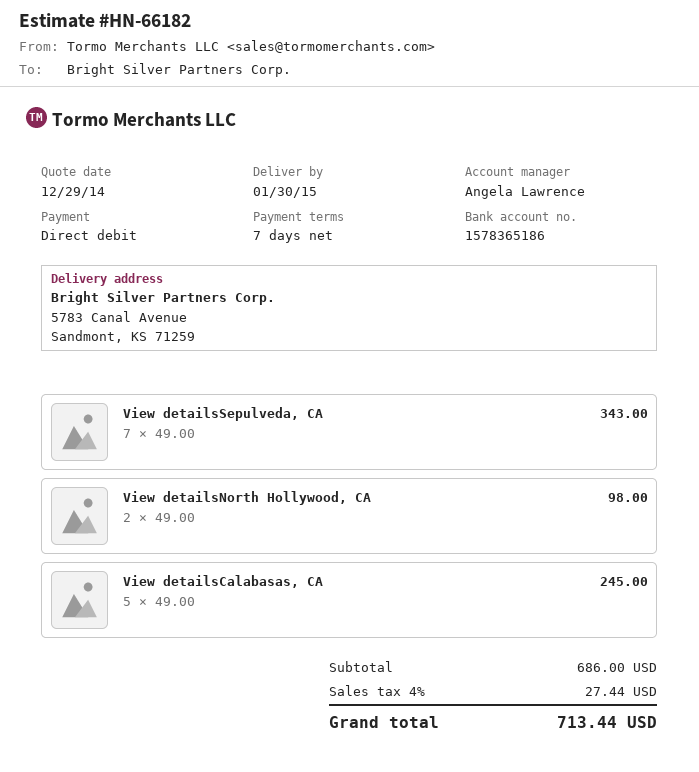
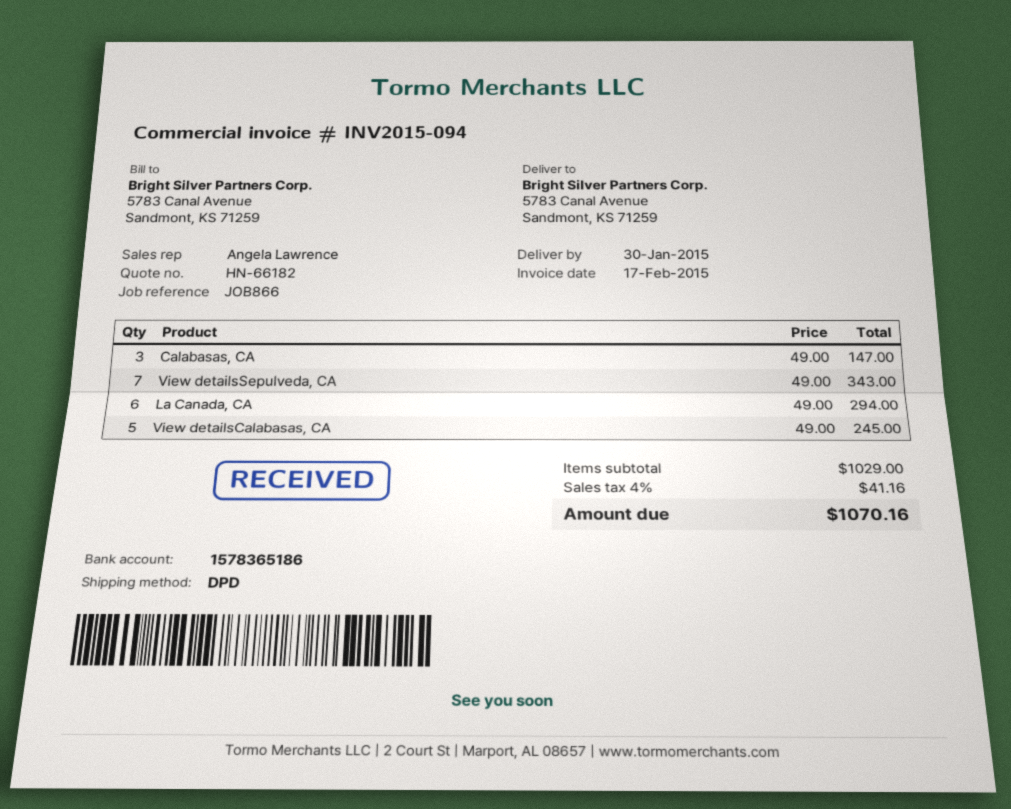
View detailsNorth Hollywood, CA: 2 x 49.00 = 98.00 -> none
Calabasas, CA: none -> 3 x 49.00 = 147.00
La Canada, CA: none -> 6 x 49.00 = 294.00
subtotal: 686.00 -> 1029.00
tax: 4% = 27.44 -> 4% = 41.16
total: 713.44 -> 1070.16

